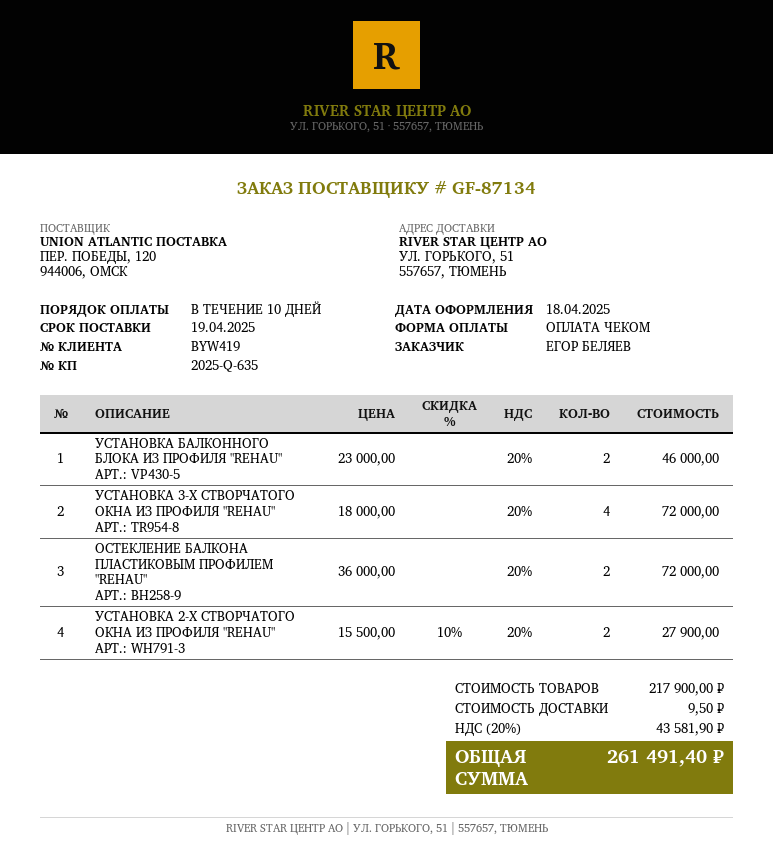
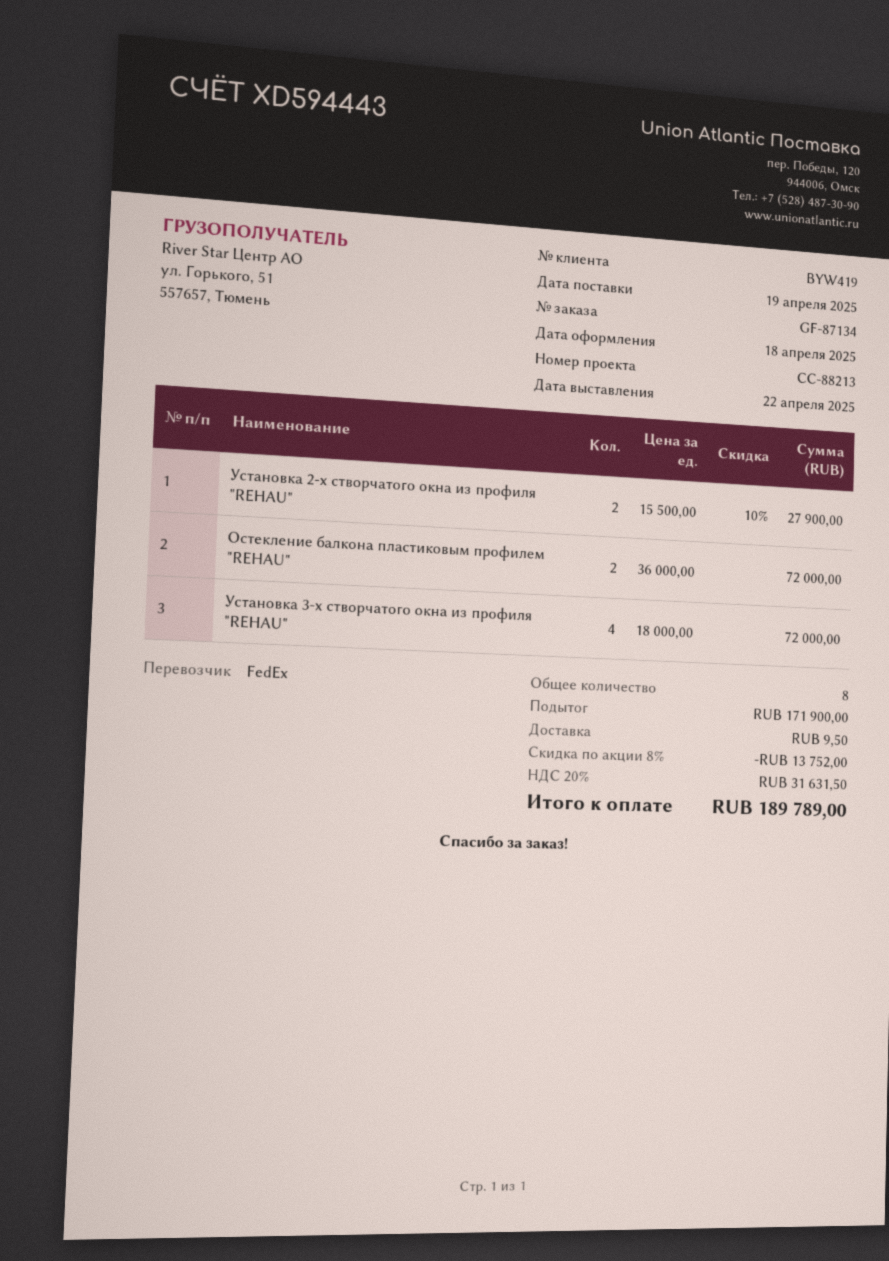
УСТАНОВКА БАЛКОННОГО БЛОКА ИЗ ПРОФИЛЯ "REHAU": 2 x 23000.00 = 46000.00 -> none
subtotal: 217900.00 -> 171900.00
discount: none -> 8% = 13752.00
tax: 20% = 43581.90 -> 20% = 31631.50
total: 261491.40 -> 189789.00

